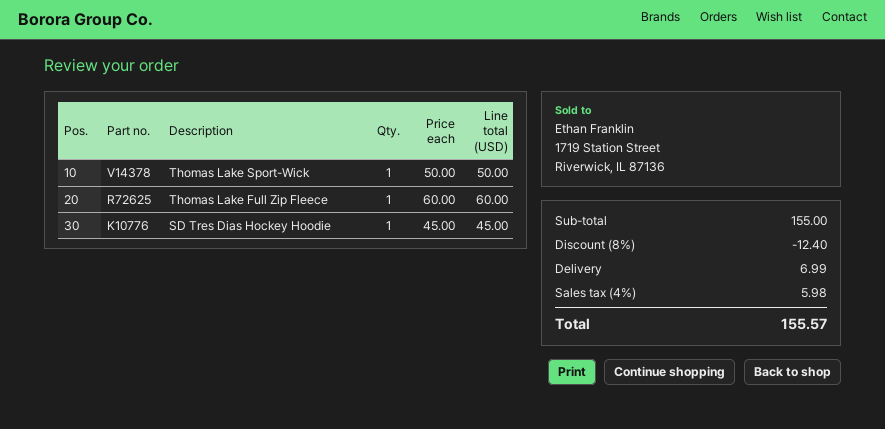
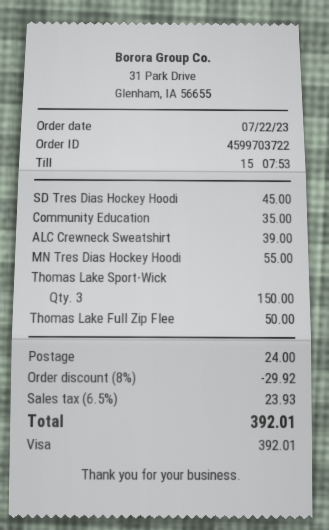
Thomas Lake Sport-Wick: 1 for 50.00 -> 3 for 150.00
Thomas Lake Full Zip Fleece: 1 for 60.00 -> 1 for 50.00
Community Education: none -> 1 for 35.00
ALC Crewneck Sweatshirt: none -> 1 for 39.00
MN Tres Dias Hockey Hoodi: none -> 1 for 55.00
discount: 8% = 12.40 -> 8% = 29.92
shipping: 6.99 -> 24.00
tax: 4% = 5.98 -> 6.5% = 23.93
total: 155.57 -> 392.01

